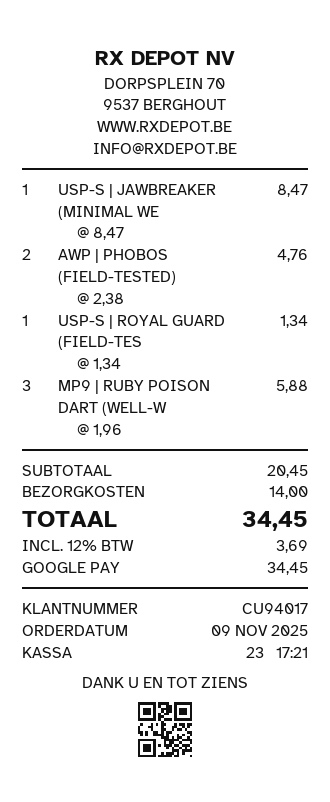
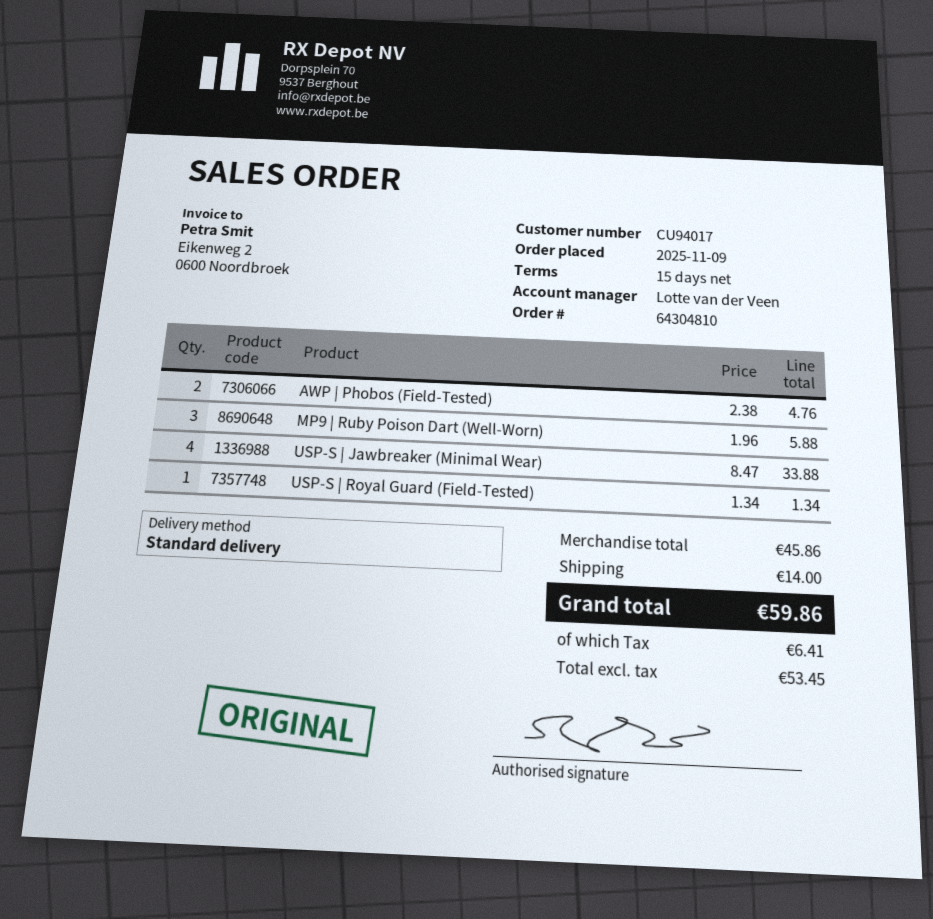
USP-S | JAWBREAKER (MINIMAL WE: 1 x 8.47 = 8.47 -> 4 x 8.47 = 33.88
subtotal: 20.45 -> 45.86
tax: 3.69 -> 6.41
total: 34.45 -> 59.86

